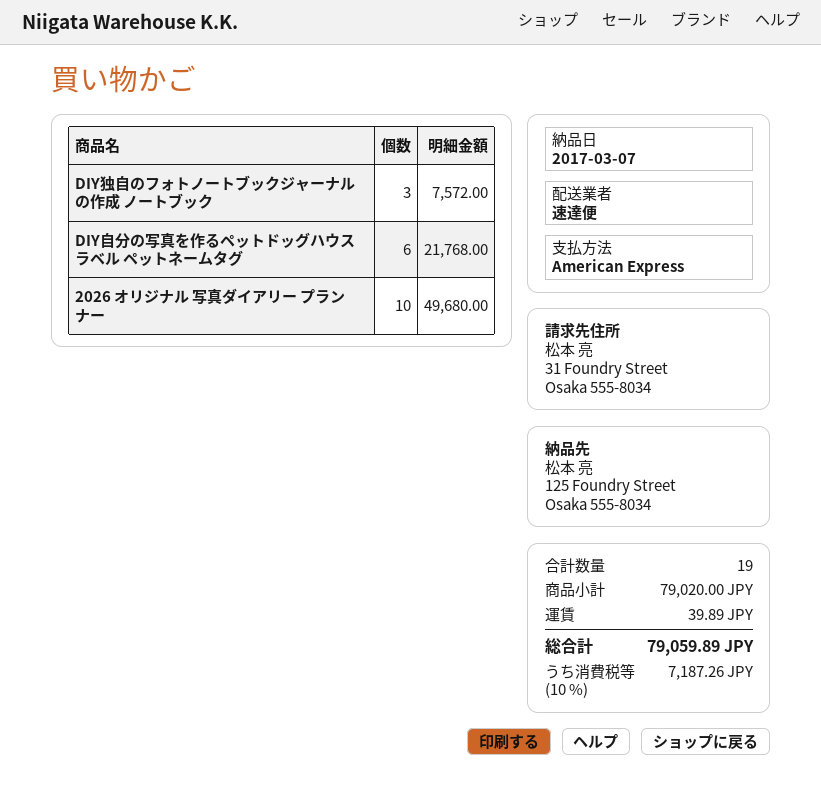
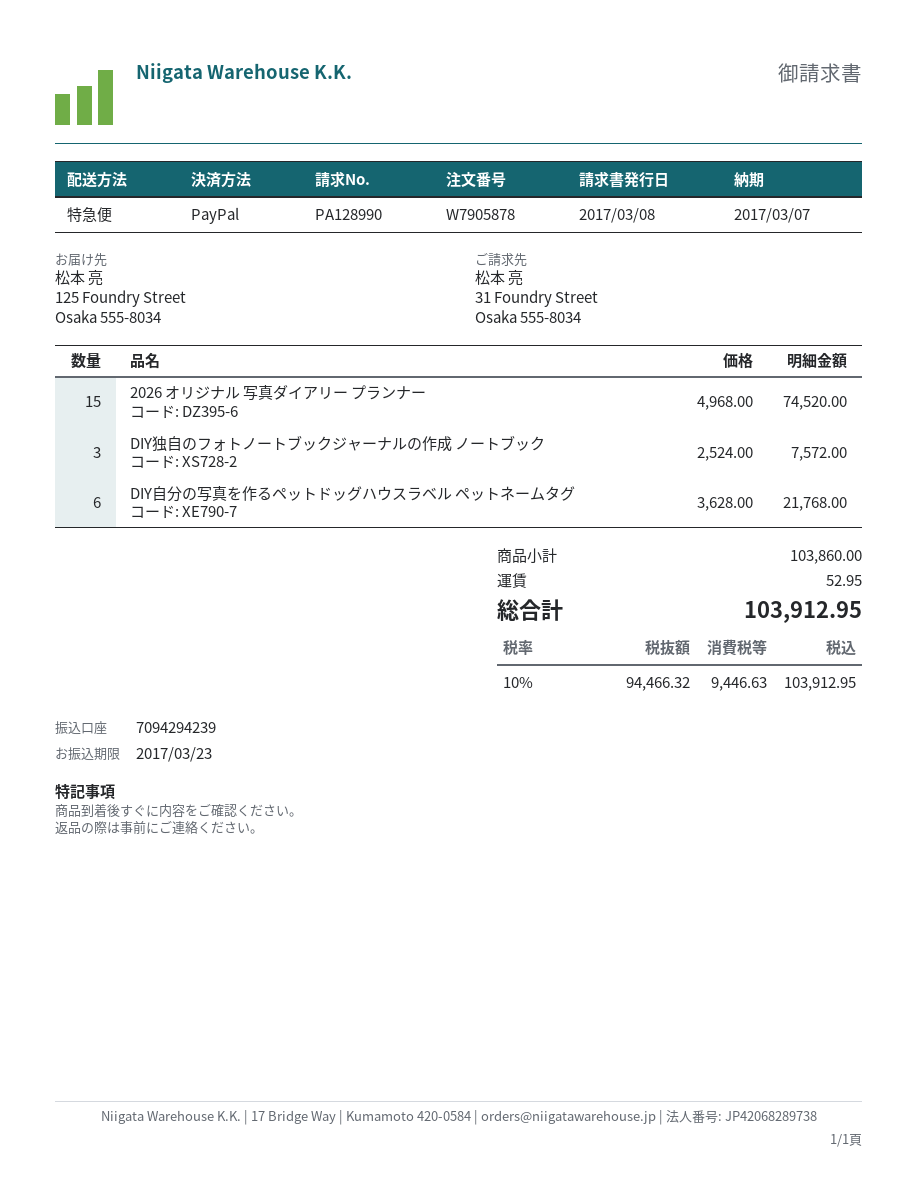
payment method: American Express -> PayPal
2026 オリジナル 写真ダイアリー プランナー: 10 for 49680.00 -> 15 for 74520.00
subtotal: 79020.00 -> 103860.00
shipping: 39.89 -> 52.95
tax: 10% = 7187.26 -> 10% = 9446.63
total: 79059.89 -> 103912.95

